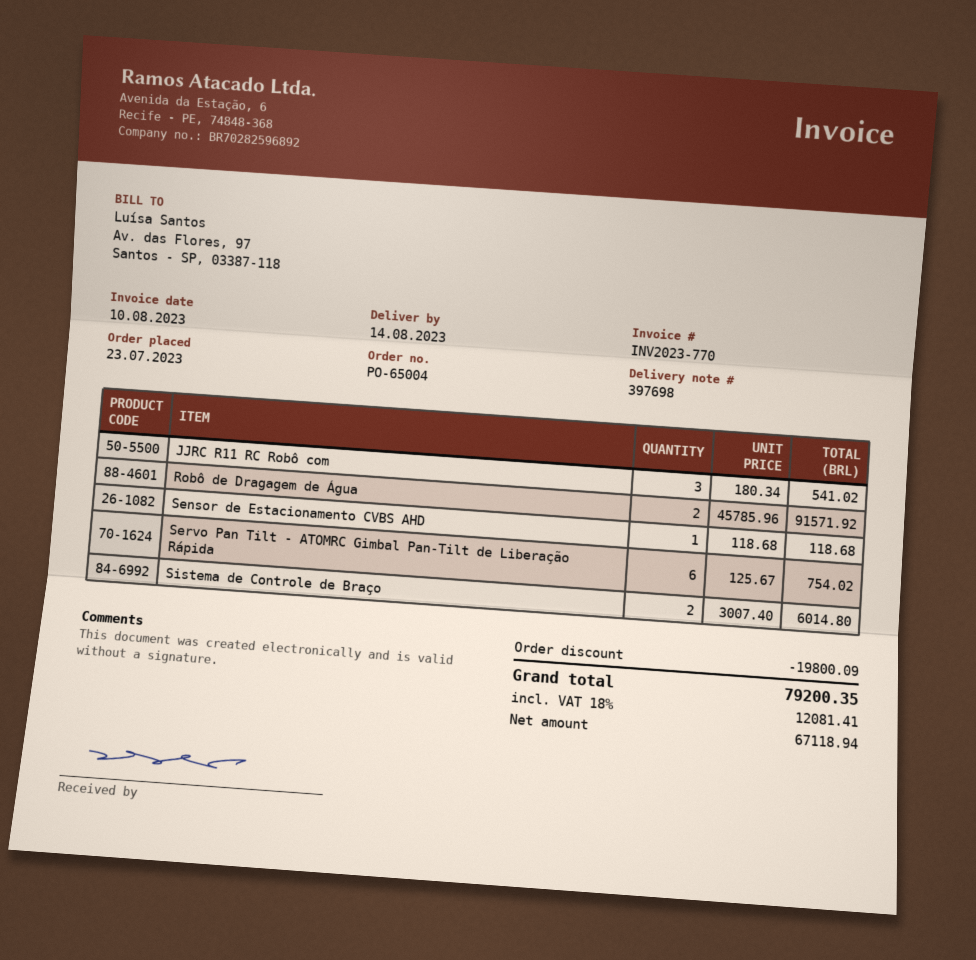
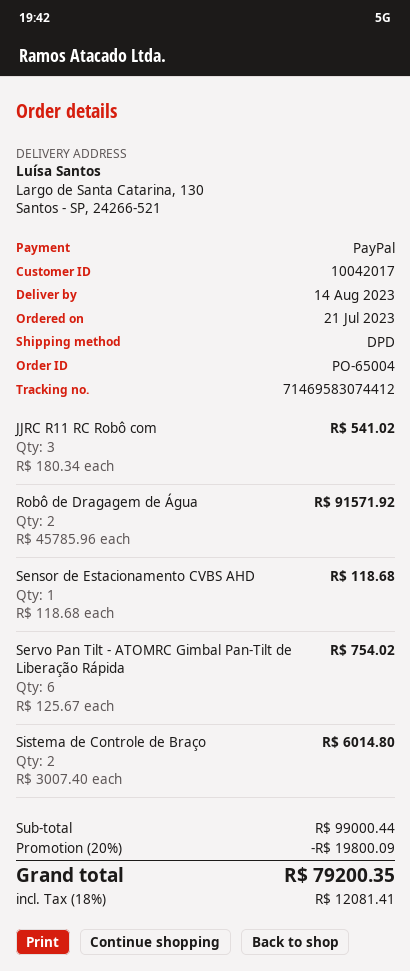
order date: 2023-07-23 -> 2023-07-21

